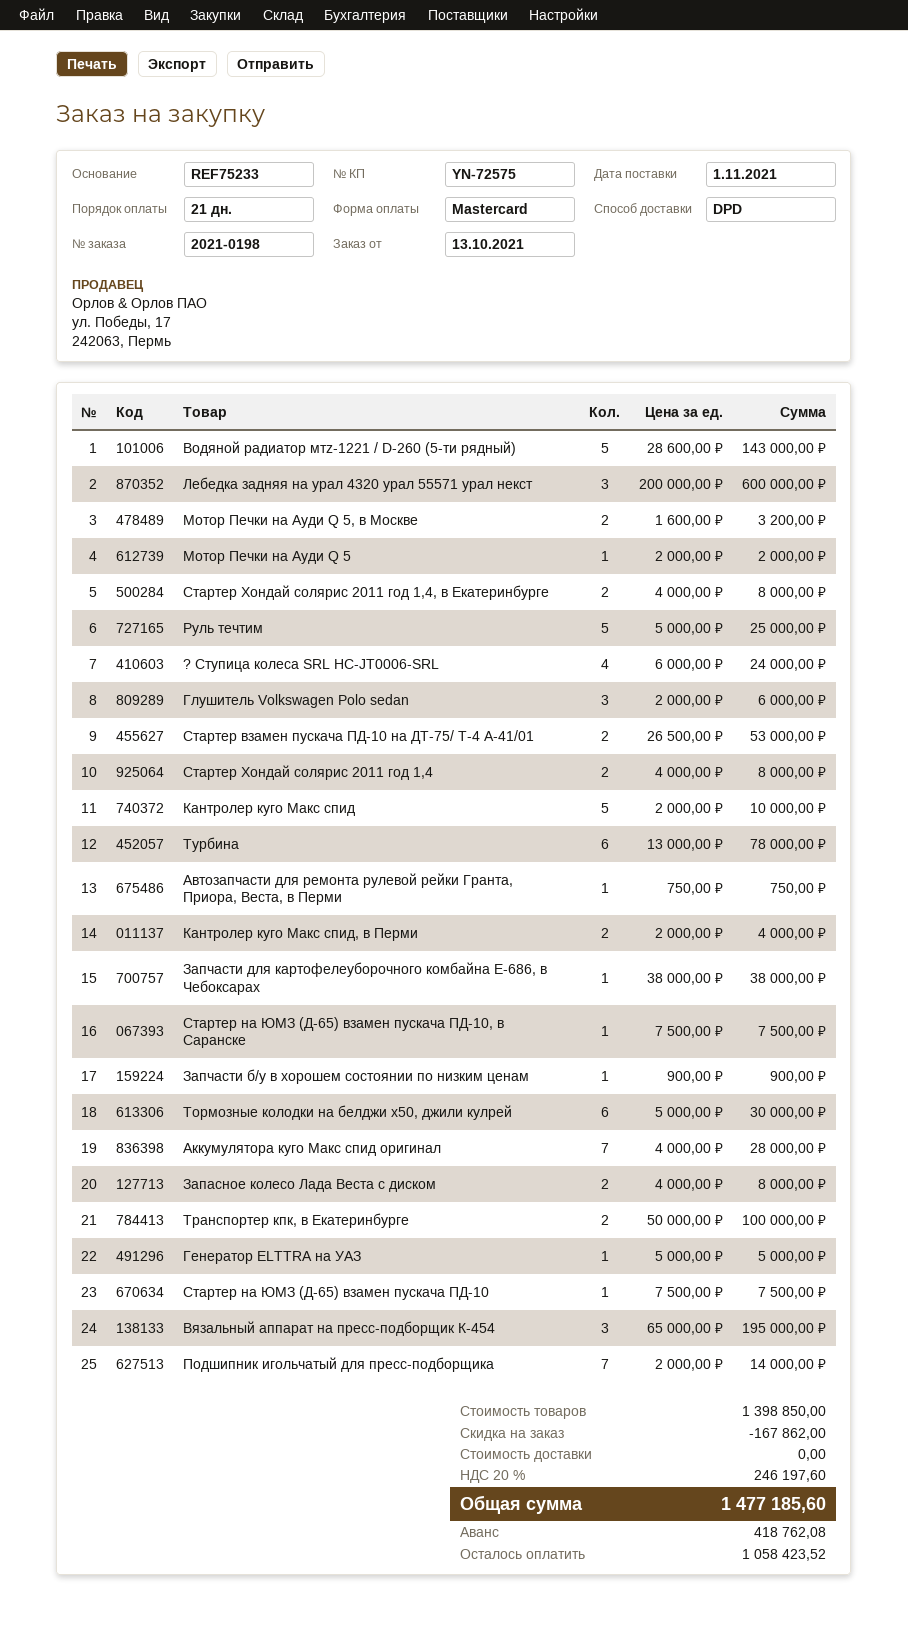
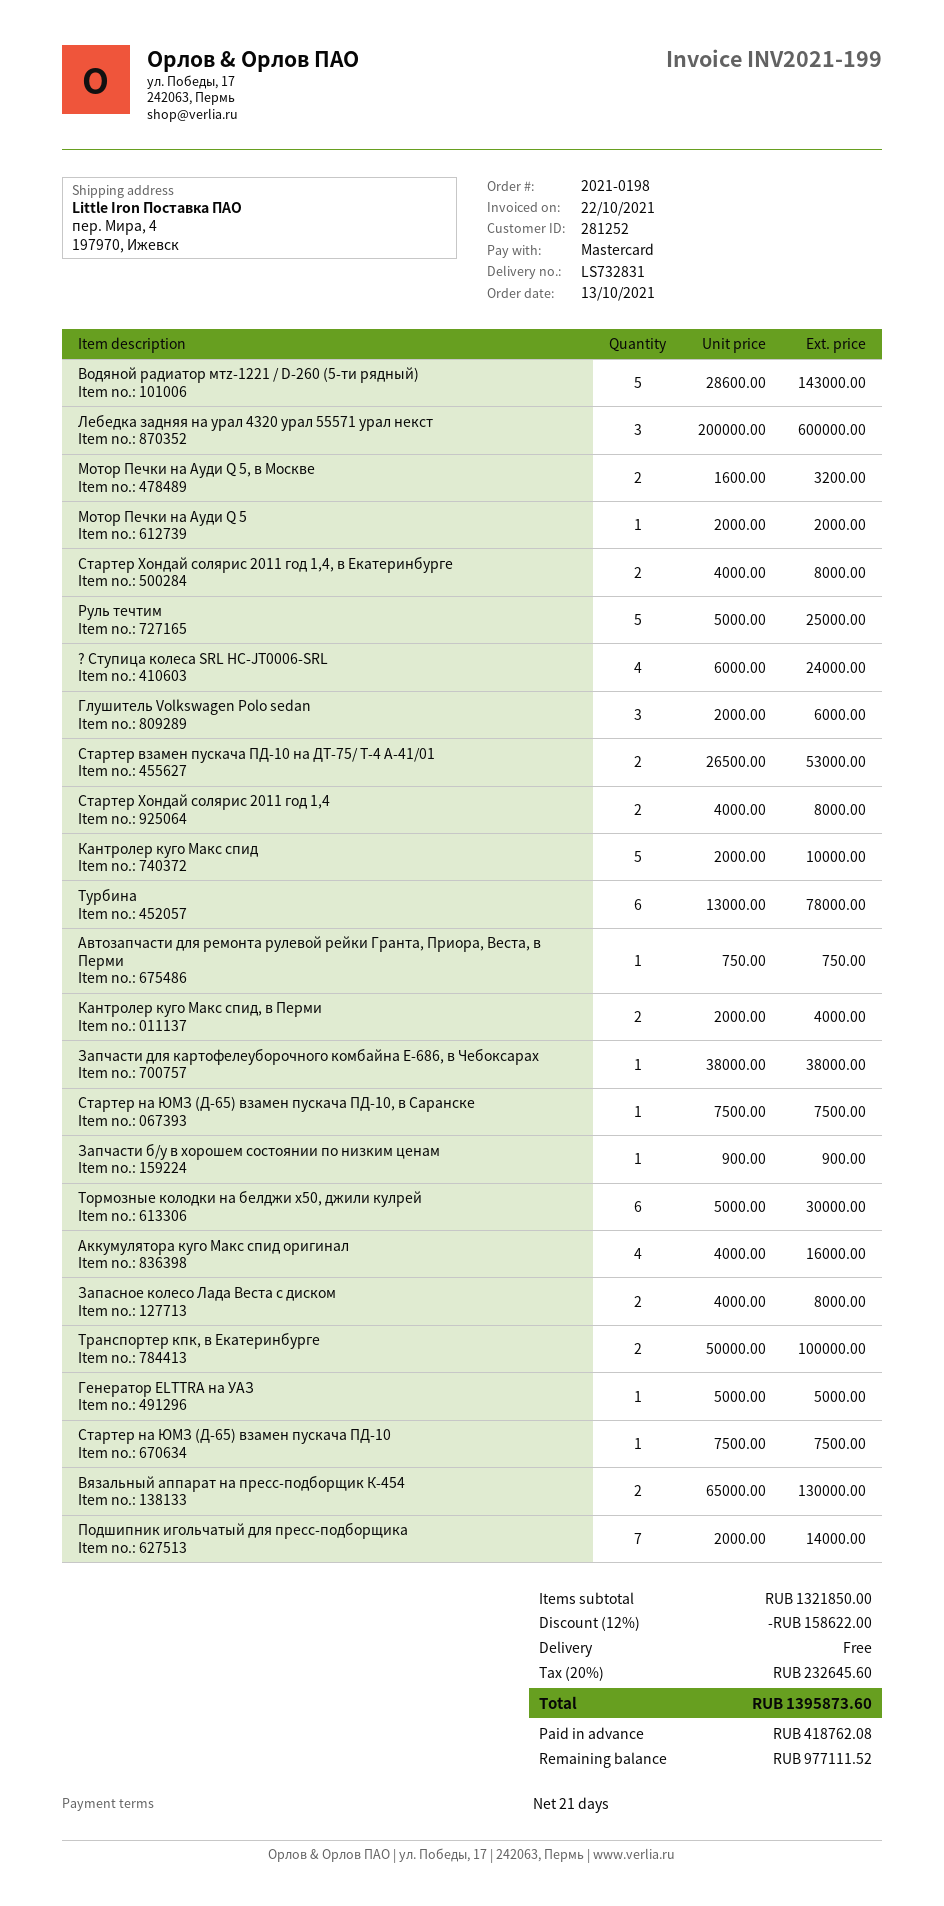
Аккумулятора куго Макс спид оригинал: 7 x 4000.00 = 28000.00 -> 4 x 4000.00 = 16000.00
Вязальный аппарат на пресс-подборщик К-454: 3 x 65000.00 = 195000.00 -> 2 x 65000.00 = 130000.00
subtotal: 1398850.00 -> 1321850.00
discount: 167862.00 -> 158622.00
tax: 20% = 246197.60 -> 20% = 232645.60
total: 1477185.60 -> 1395873.60
balance: 1058423.52 -> 977111.52

